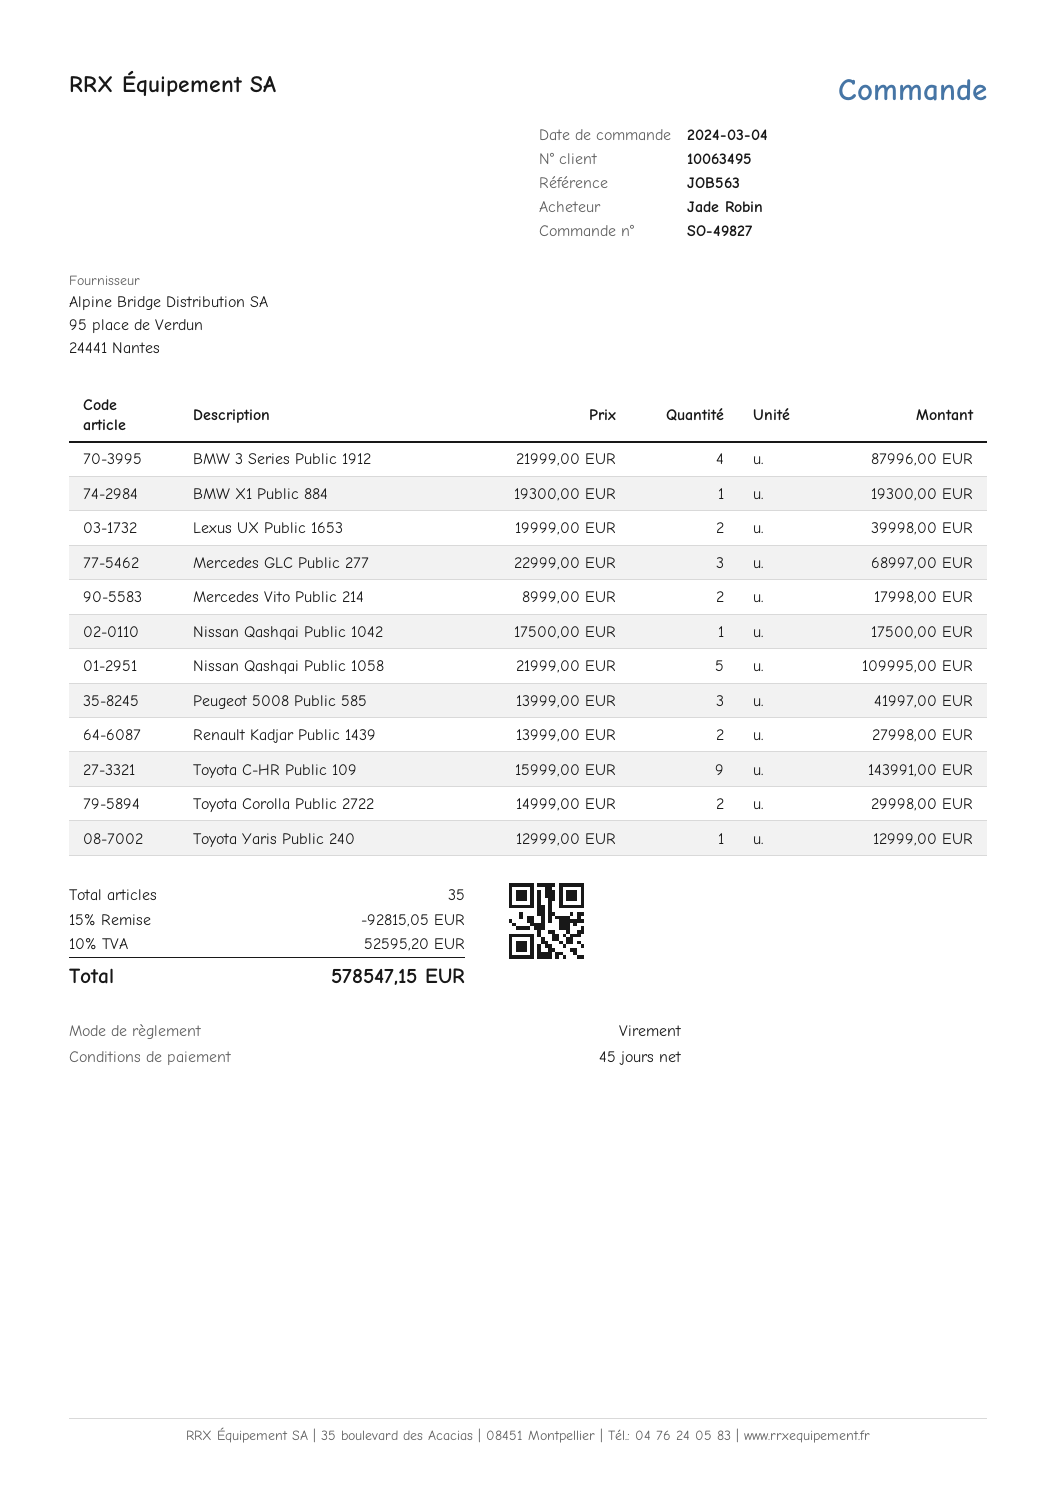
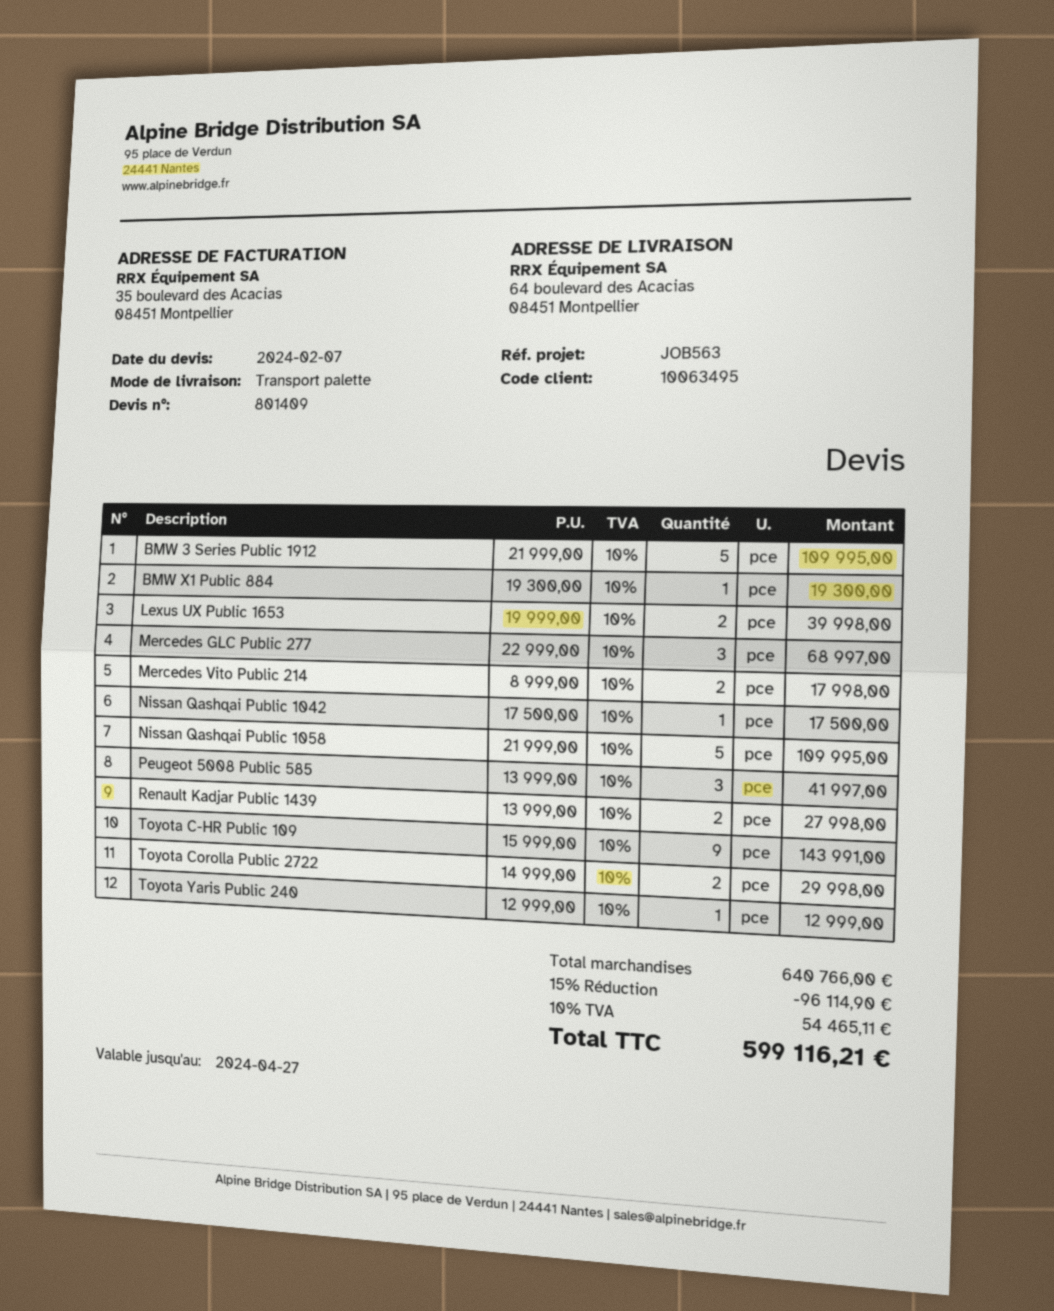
BMW 3 Series Public 1912: 4 x 21999.00 = 87996.00 -> 5 x 21999.00 = 109995.00
discount: 15% = 92815.05 -> 15% = 96114.90
tax: 10% = 52595.20 -> 10% = 54465.11
total: 578547.15 -> 599116.21

